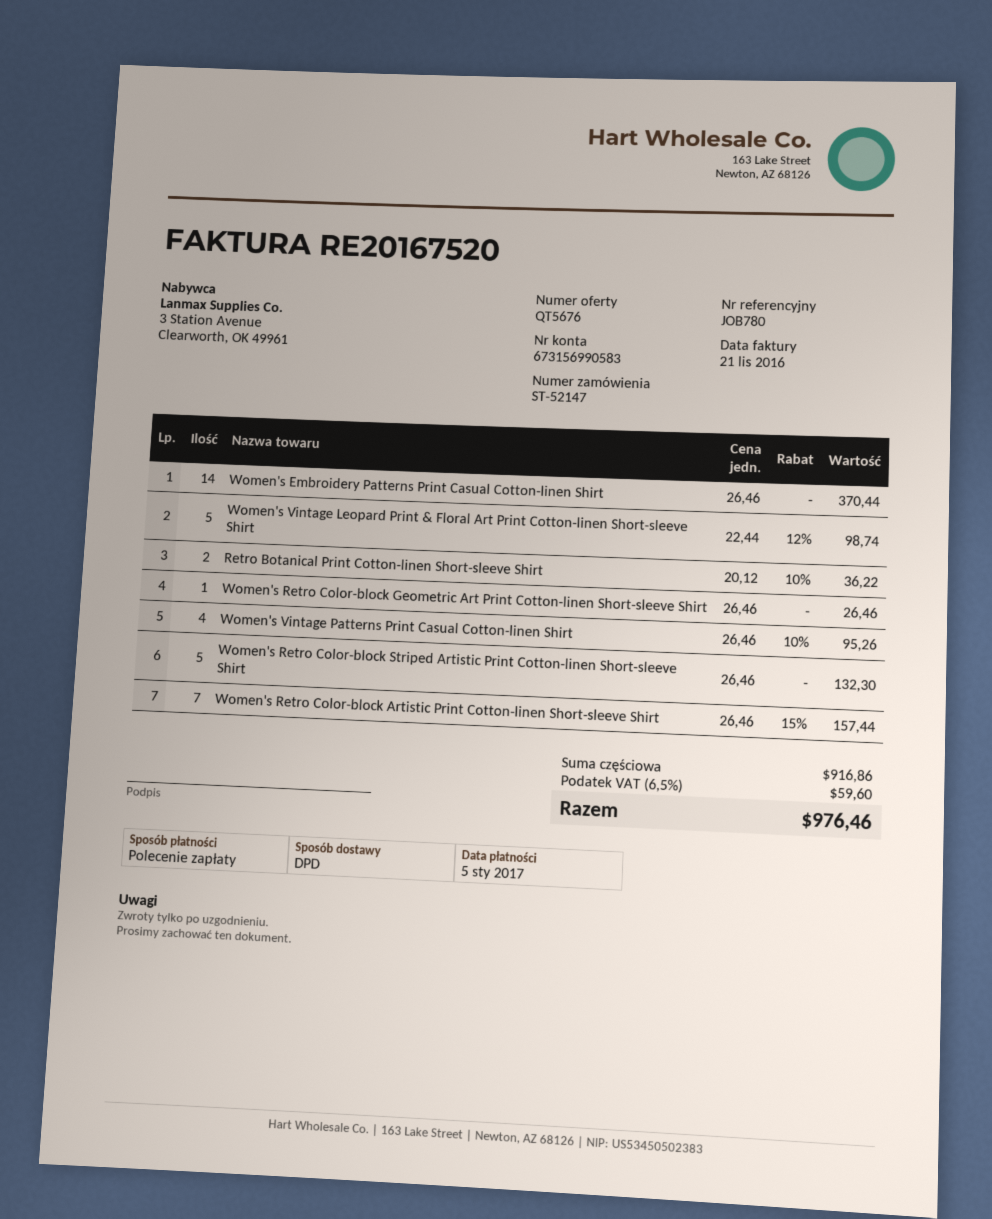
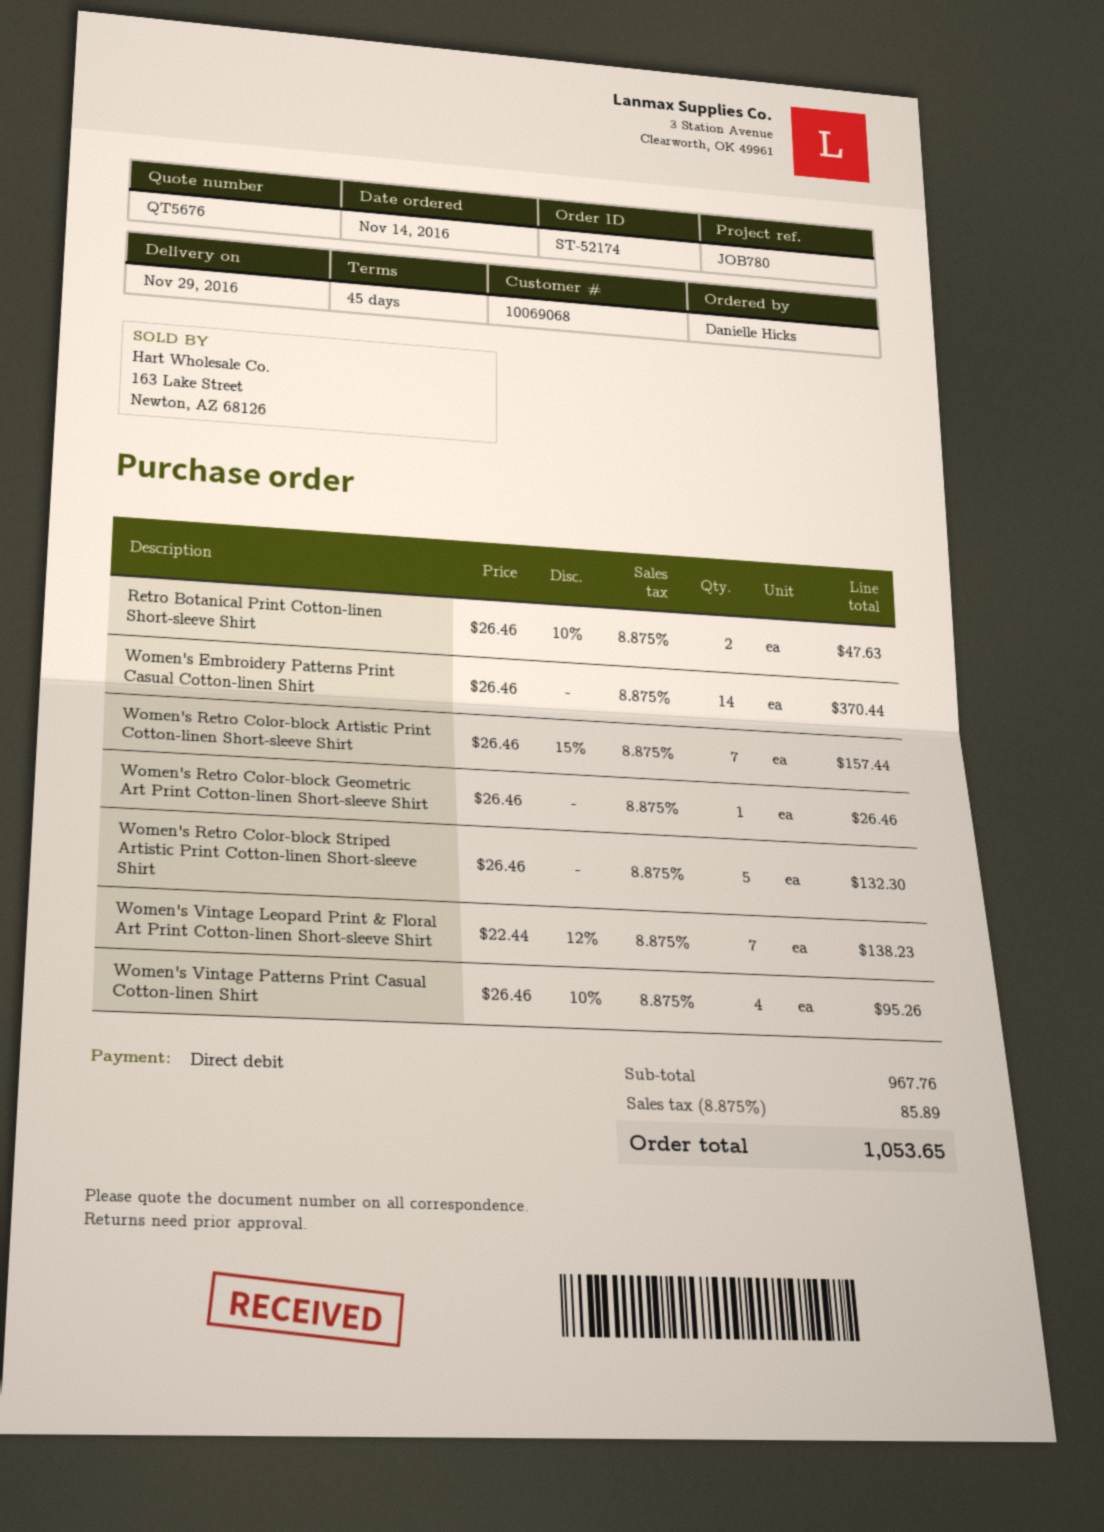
order number: ST-52147 -> ST-52174
Women's Vintage Leopard Print & Floral Art Print Cotton-linen Short-sleeve Shirt: 5 x 22.44 - 12% = 98.74 -> 7 x 22.44 - 12% = 138.23
Retro Botanical Print Cotton-linen Short-sleeve Shirt: 2 x 20.12 - 10% = 36.22 -> 2 x 26.46 - 10% = 47.63
subtotal: 916.86 -> 967.76
tax: 6.5% = 59.60 -> 8.875% = 85.89
total: 976.46 -> 1053.65

